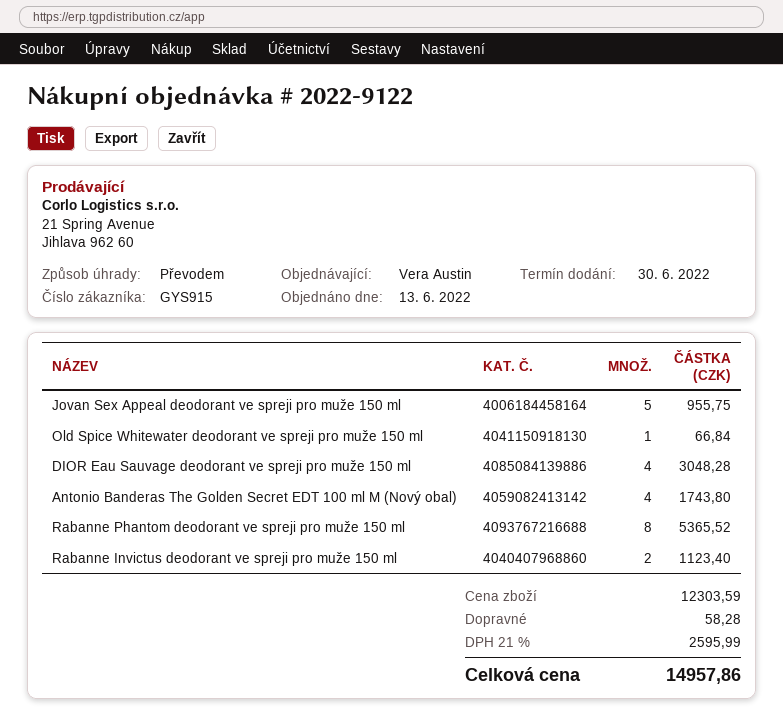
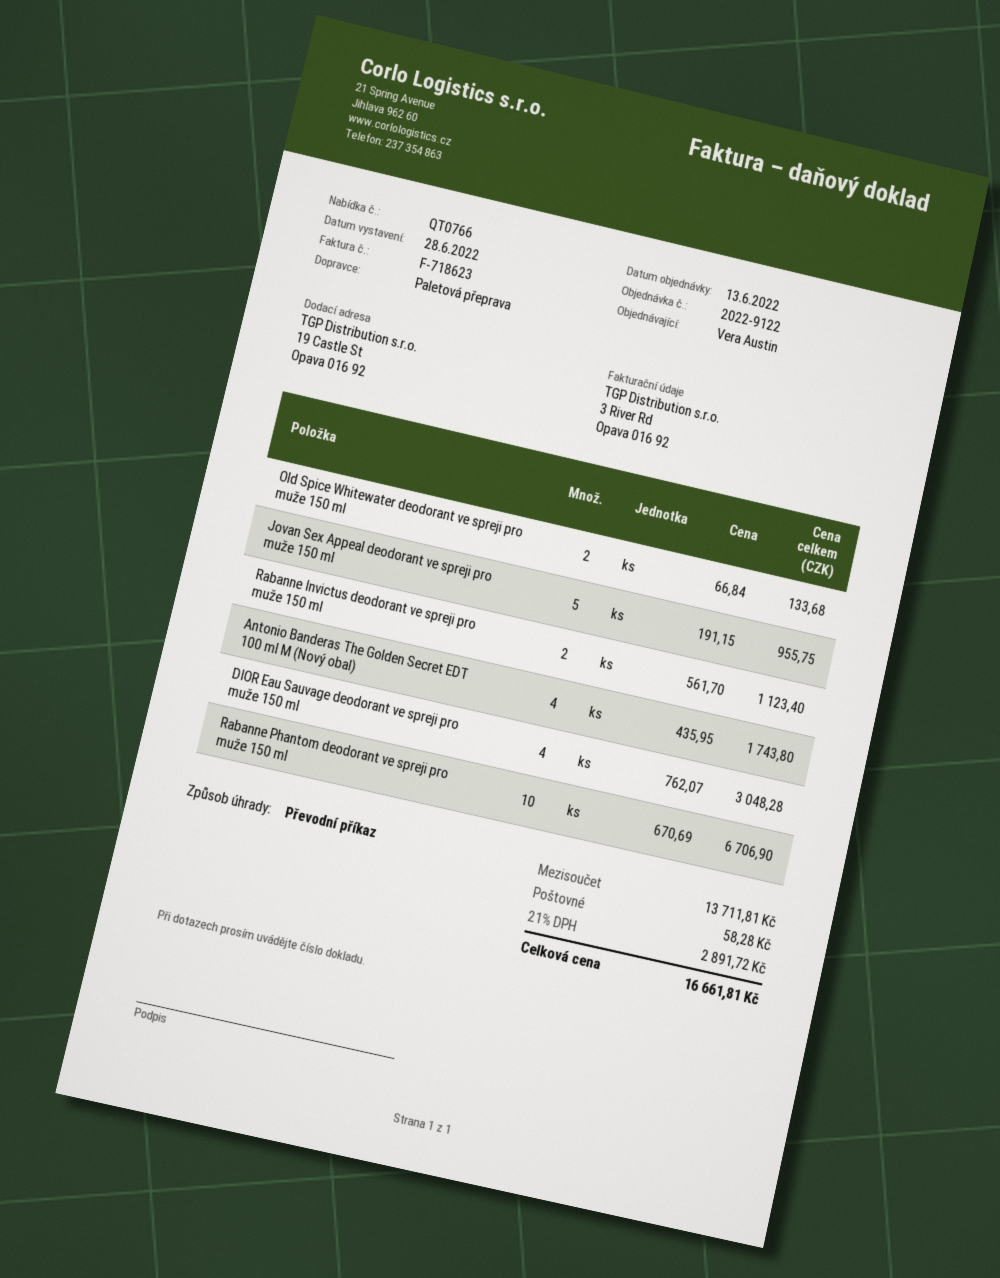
Old Spice Whitewater deodorant ve spreji pro muže 150 ml: 1 for 66.84 -> 2 for 133.68
Rabanne Phantom deodorant ve spreji pro muže 150 ml: 8 for 5365.52 -> 10 for 6706.90
subtotal: 12303.59 -> 13711.81
tax: 21% = 2595.99 -> 21% = 2891.72
total: 14957.86 -> 16661.81

